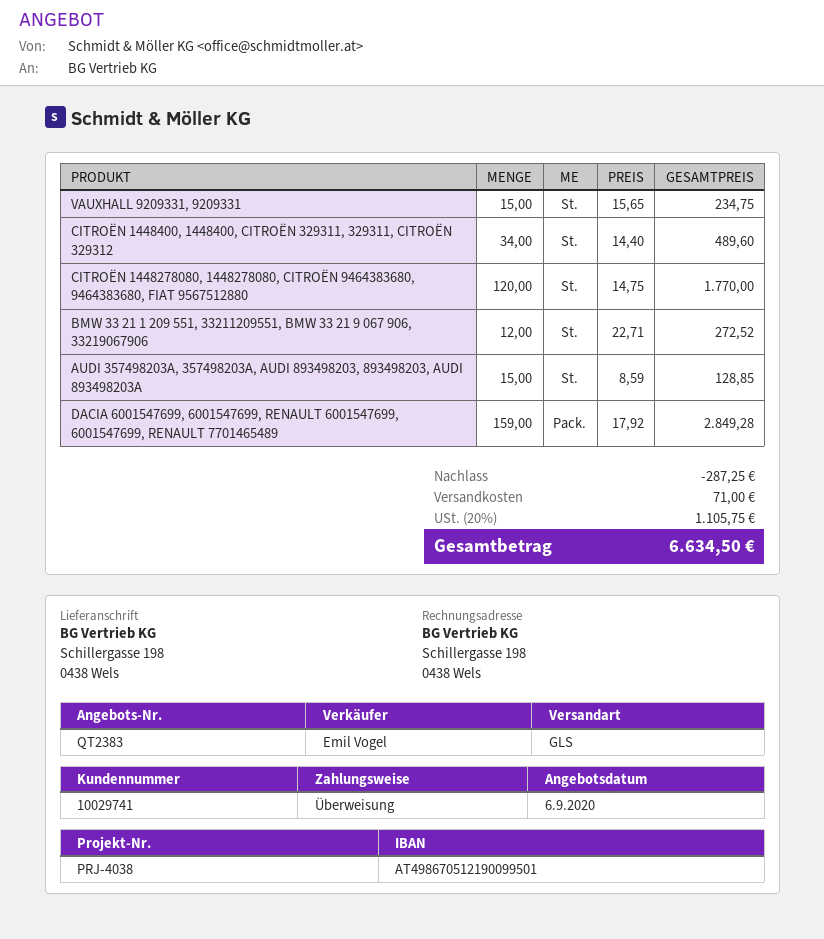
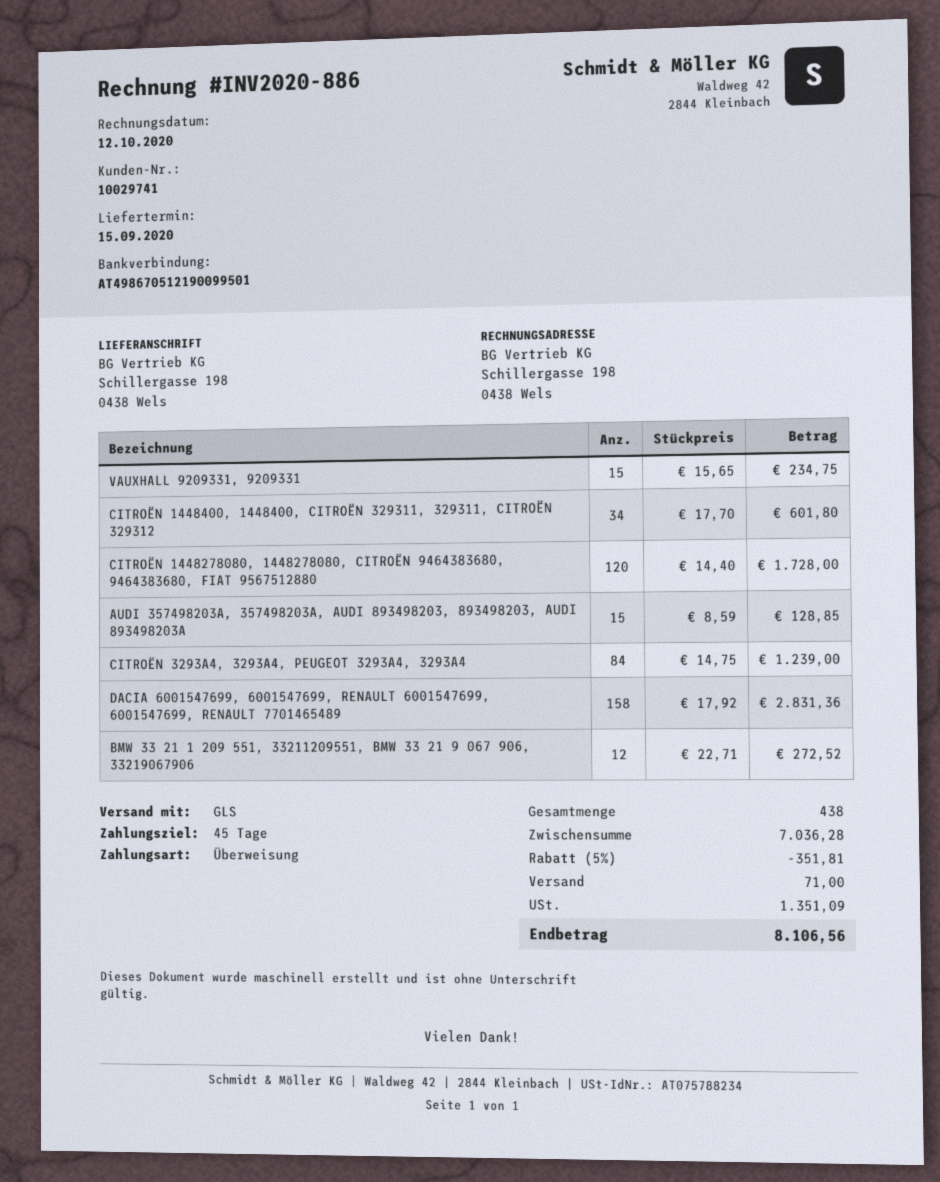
CITROËN 1448400, 1448400, CITROËN 329311, 329311, CITROËN 329312: 34 x 14.40 = 489.60 -> 34 x 17.70 = 601.80
CITROËN 1448278080, 1448278080, CITROËN 9464383680, 9464383680, FIAT 9567512880: 120 x 14.75 = 1770.00 -> 120 x 14.40 = 1728.00
DACIA 6001547699, 6001547699, RENAULT 6001547699, 6001547699, RENAULT 7701465489: 159 x 17.92 = 2849.28 -> 158 x 17.92 = 2831.36
CITROËN 3293A4, 3293A4, PEUGEOT 3293A4, 3293A4: none -> 84 x 14.75 = 1239.00
discount: 287.25 -> 351.81
tax: 1105.75 -> 1351.09
total: 6634.50 -> 8106.56

